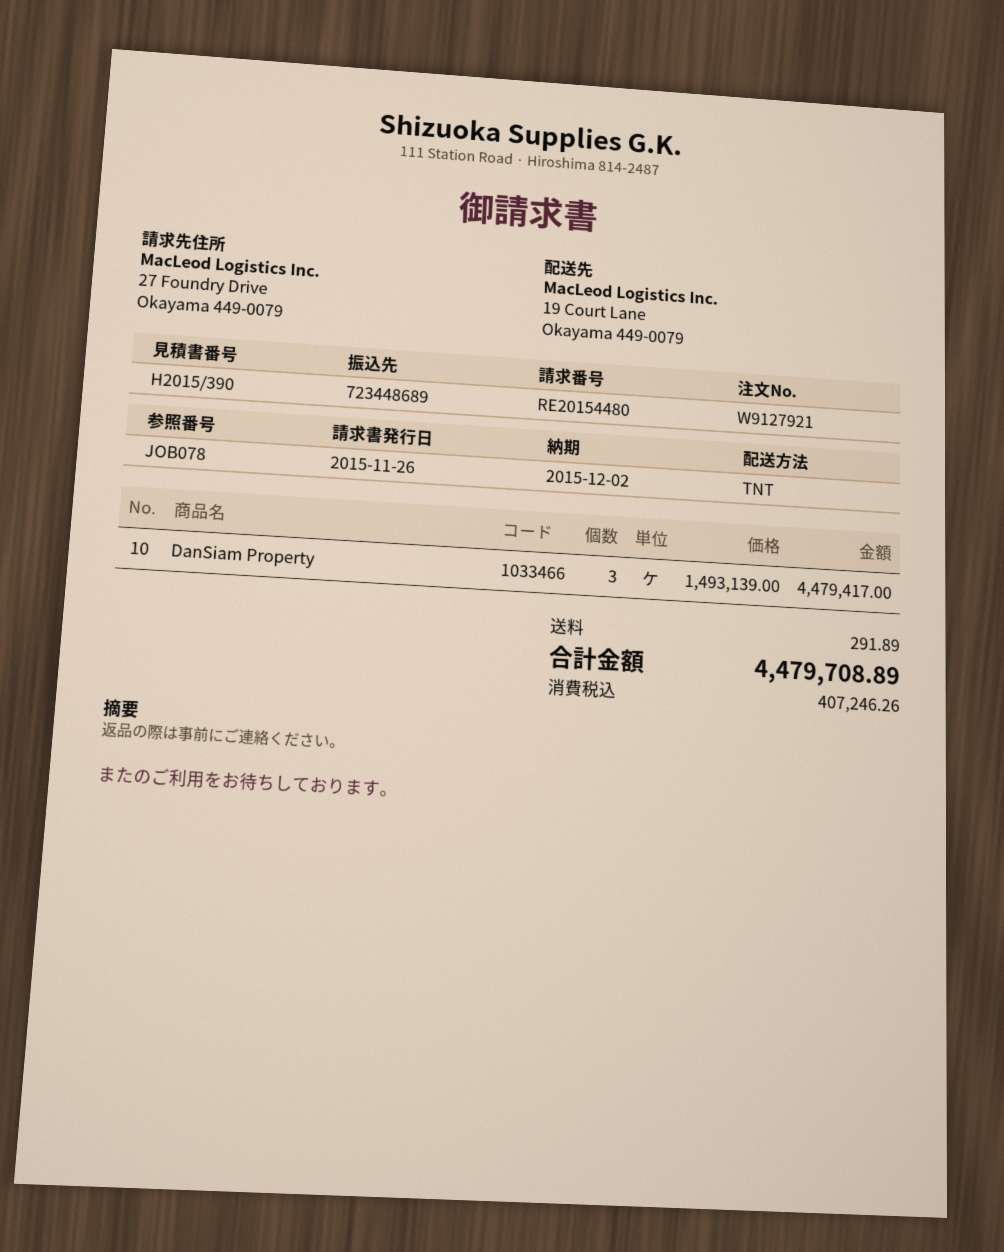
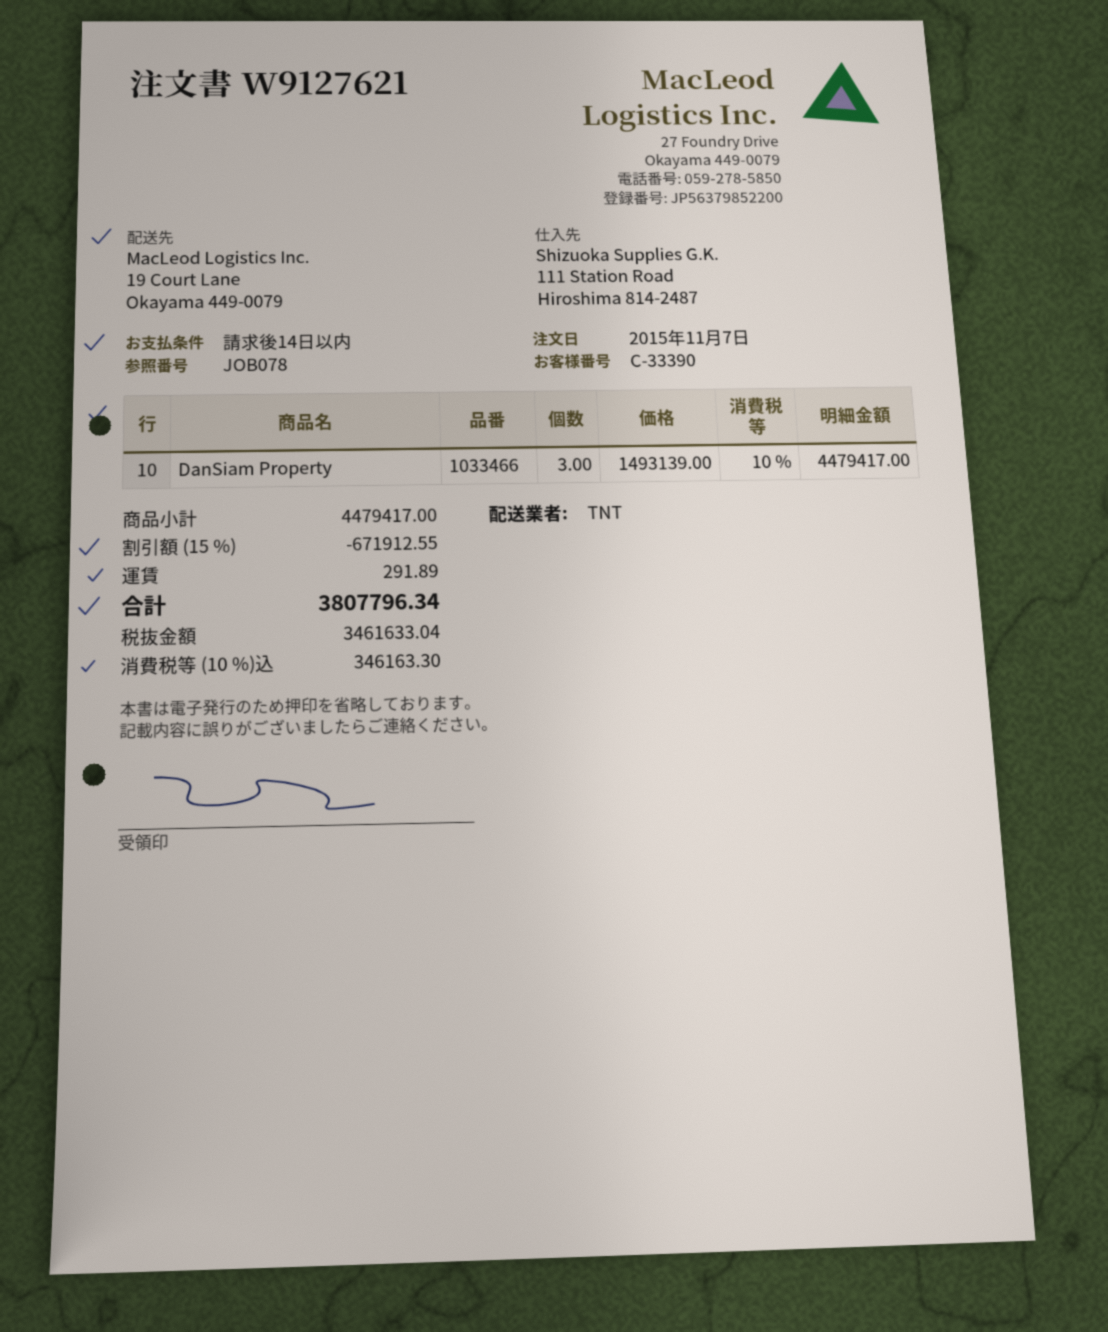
order number: W9127921 -> W9127621
discount: none -> 15% = 671912.55
tax: 407246.26 -> 346163.30
total: 4479708.89 -> 3807796.34

